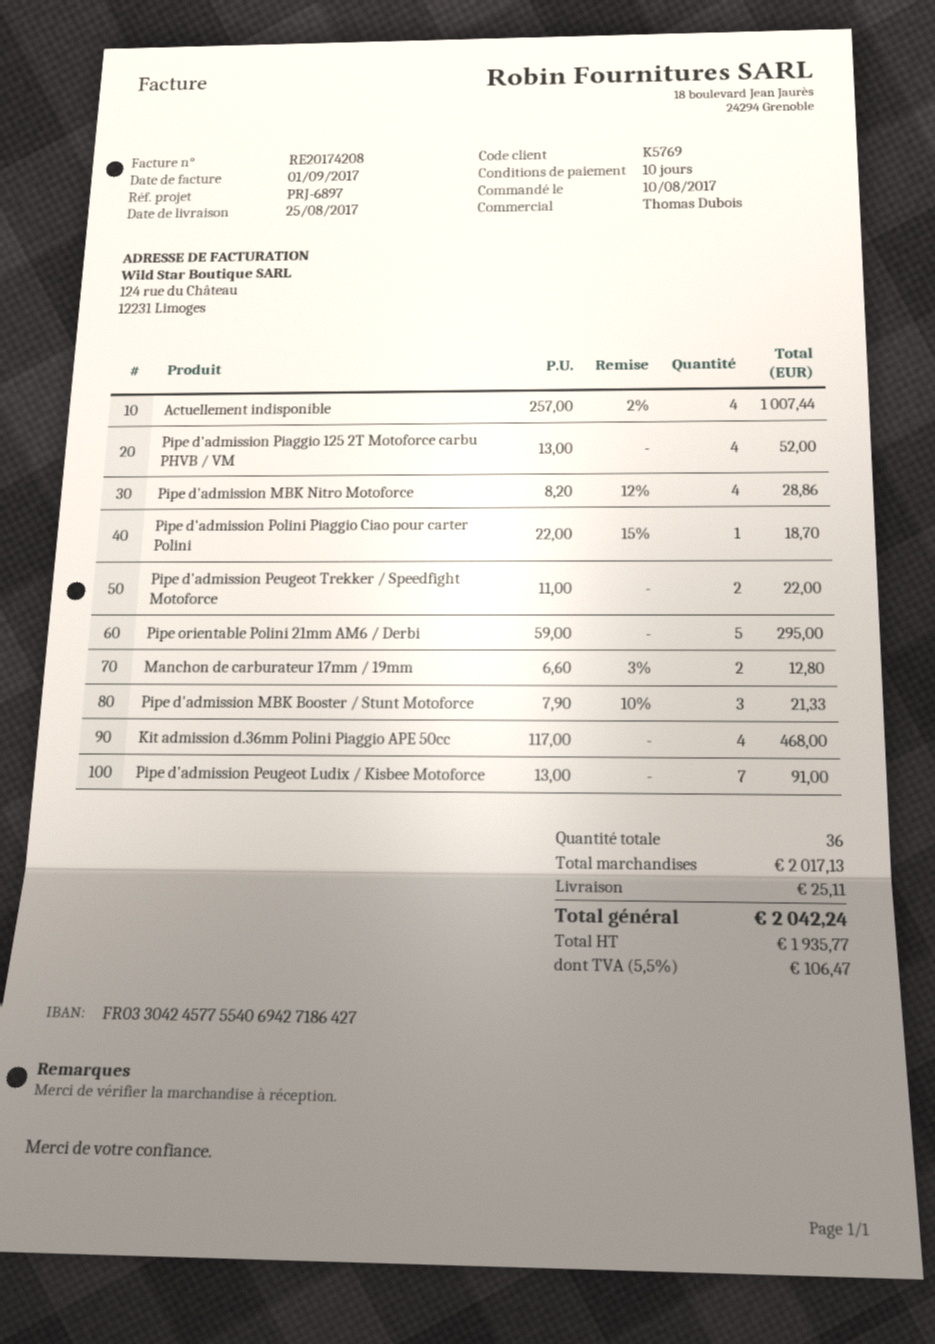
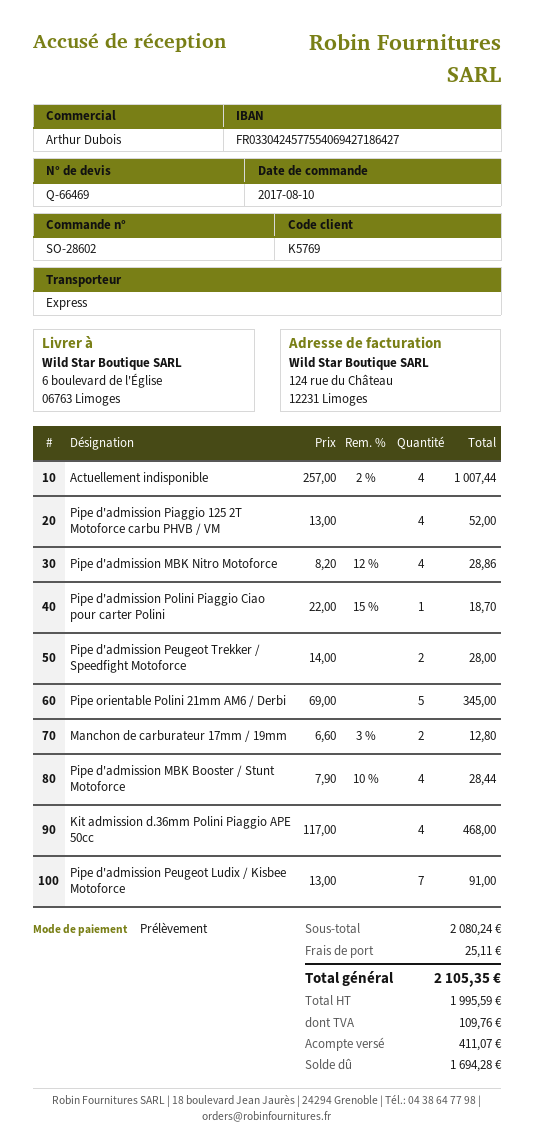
sales rep: Thomas Dubois -> Arthur Dubois
Pipe d'admission Peugeot Trekker / Speedfight Motoforce: 2 x 11.00 = 22.00 -> 2 x 14.00 = 28.00
Pipe orientable Polini 21mm AM6 / Derbi: 5 x 59.00 = 295.00 -> 5 x 69.00 = 345.00
Pipe d'admission MBK Booster / Stunt Motoforce: 3 x 7.90 - 10% = 21.33 -> 4 x 7.90 - 10% = 28.44
subtotal: 2017.13 -> 2080.24
net: 1935.77 -> 1995.59
tax: 106.47 -> 109.76
total: 2042.24 -> 2105.35

